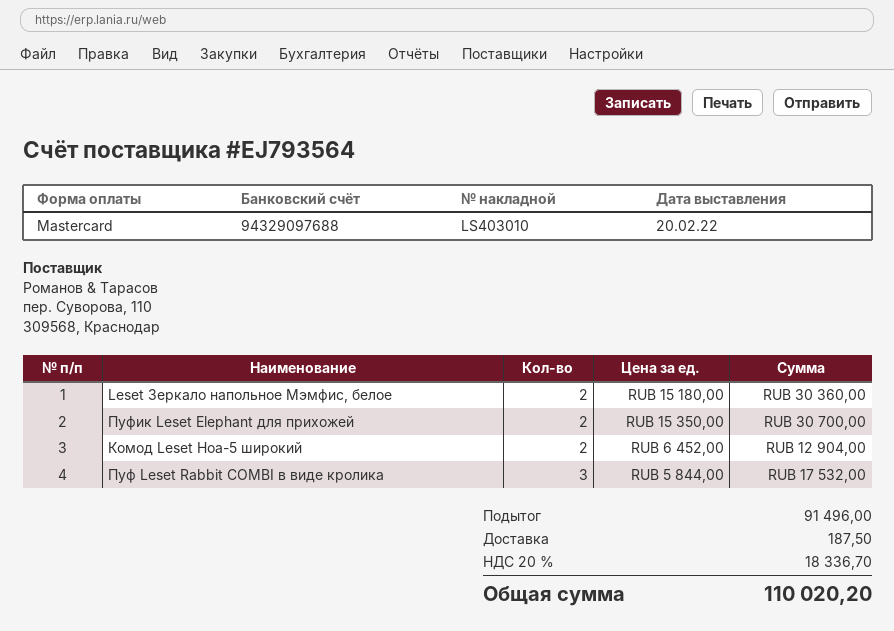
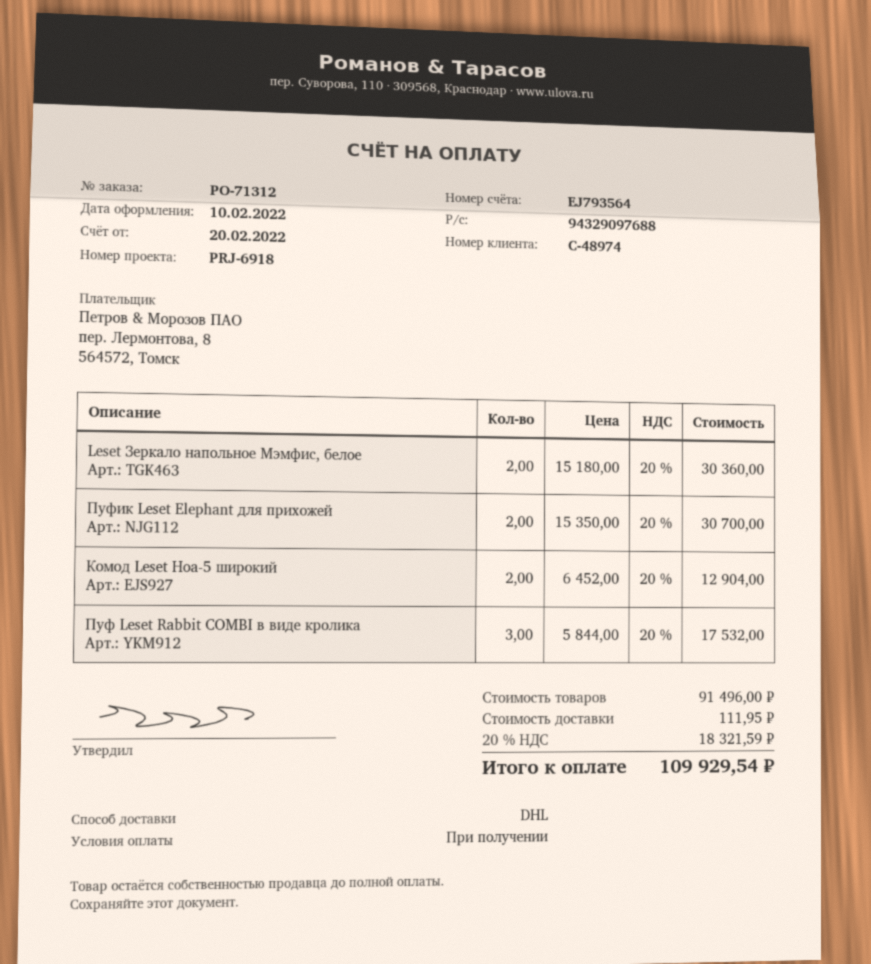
shipping: 187.50 -> 111.95
tax: 20% = 18336.70 -> 20% = 18321.59
total: 110020.20 -> 109929.54

